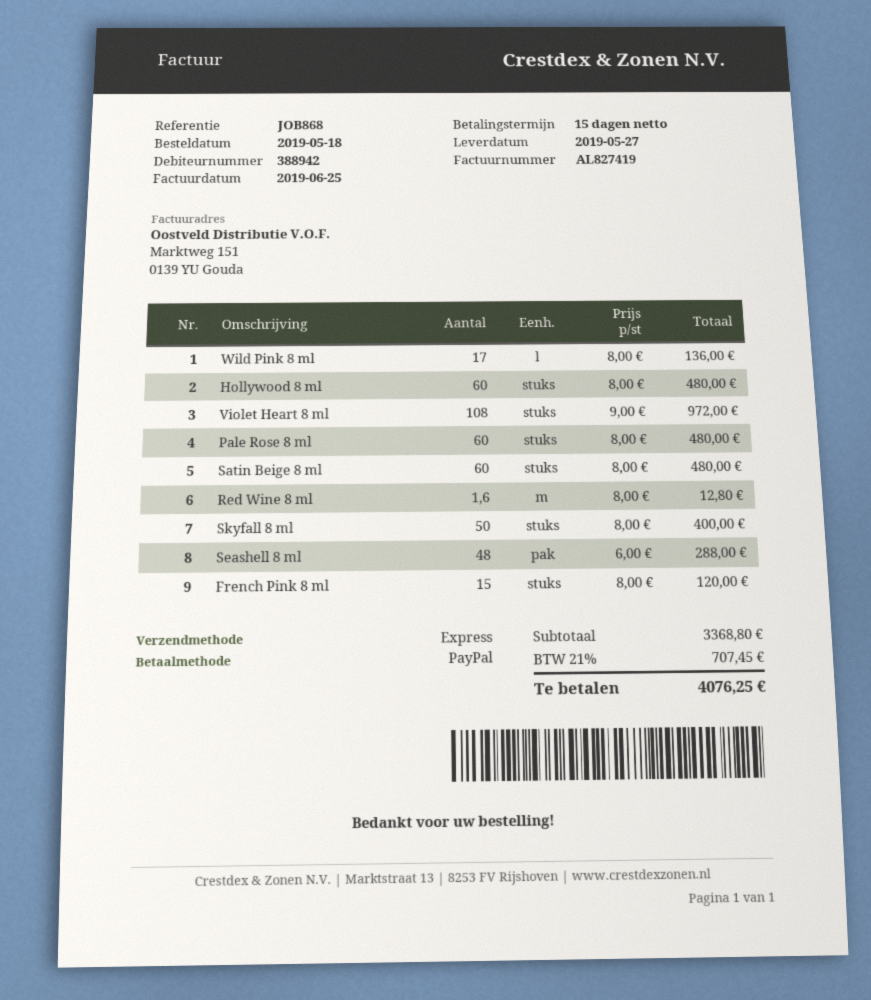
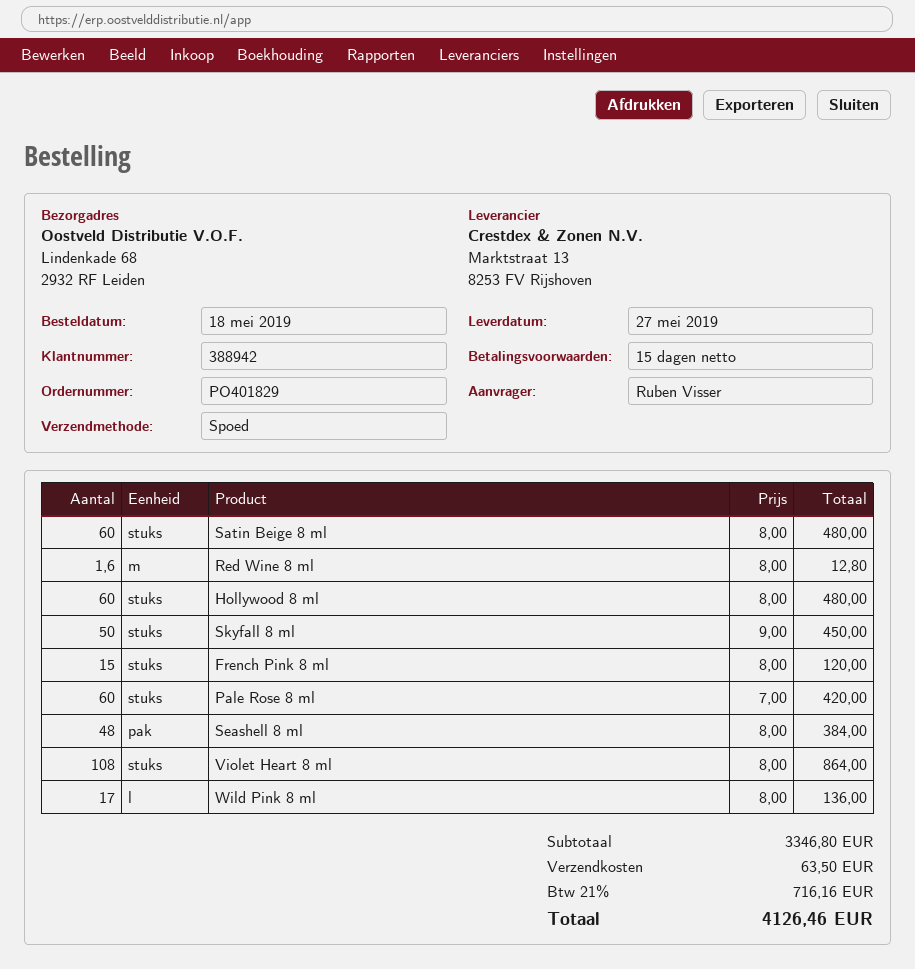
Violet Heart 8 ml: 108 x 9.00 = 972.00 -> 108 x 8.00 = 864.00
Pale Rose 8 ml: 60 x 8.00 = 480.00 -> 60 x 7.00 = 420.00
Skyfall 8 ml: 50 x 8.00 = 400.00 -> 50 x 9.00 = 450.00
Seashell 8 ml: 48 x 6.00 = 288.00 -> 48 x 8.00 = 384.00
subtotal: 3368.80 -> 3346.80
shipping: none -> 63.50
tax: 21% = 707.45 -> 21% = 716.16
total: 4076.25 -> 4126.46

